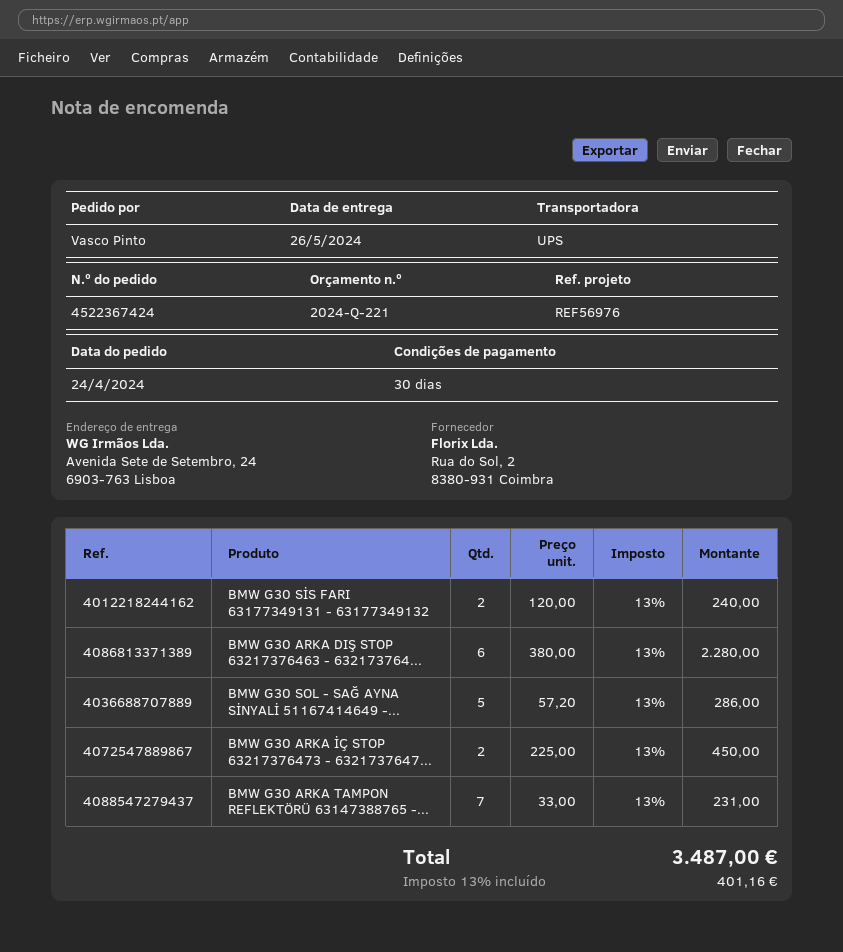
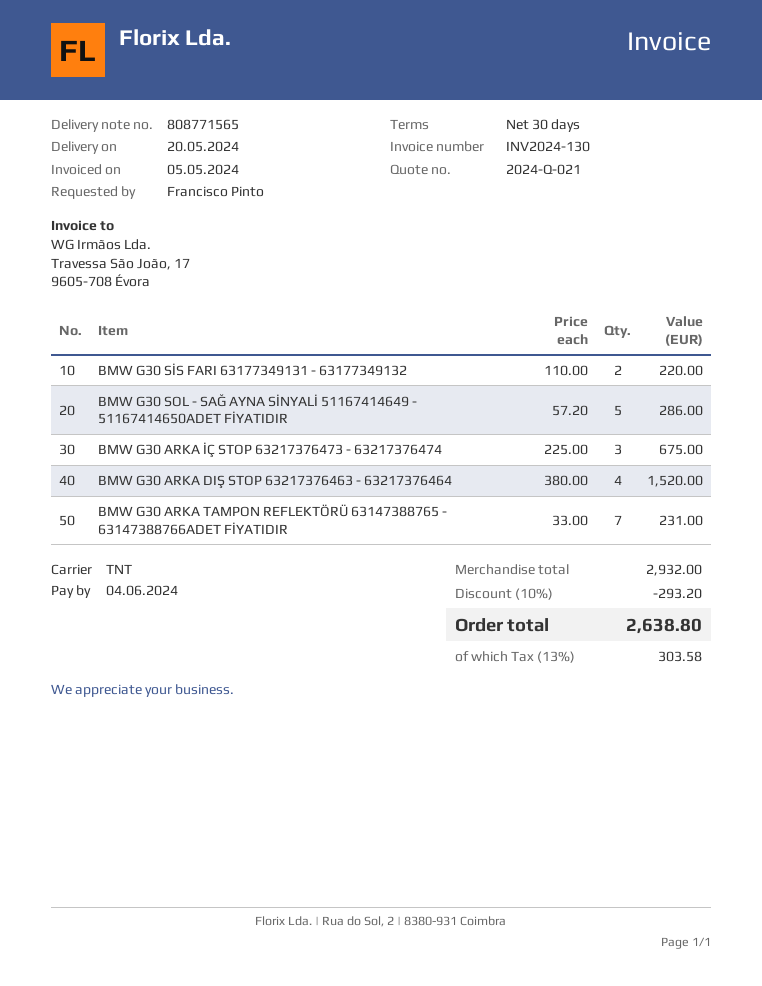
quote number: 2024-Q-221 -> 2024-Q-021
delivery date: 2024-05-26 -> 2024-05-20
ordered by: Vasco Pinto -> Francisco Pinto
shipping method: UPS -> TNT
BMW G30 SİS FARI 63177349131 - 63177349132: 2 x 120.00 = 240.00 -> 2 x 110.00 = 220.00
BMW G30 ARKA DIŞ STOP 63217376463 - 632173764...: 6 x 380.00 = 2280.00 -> 4 x 380.00 = 1520.00
BMW G30 ARKA İÇ STOP 63217376473 - 6321737647...: 2 x 225.00 = 450.00 -> 3 x 225.00 = 675.00
discount: none -> 10% = 293.20
tax: 13% = 401.16 -> 13% = 303.58
total: 3487.00 -> 2638.80

